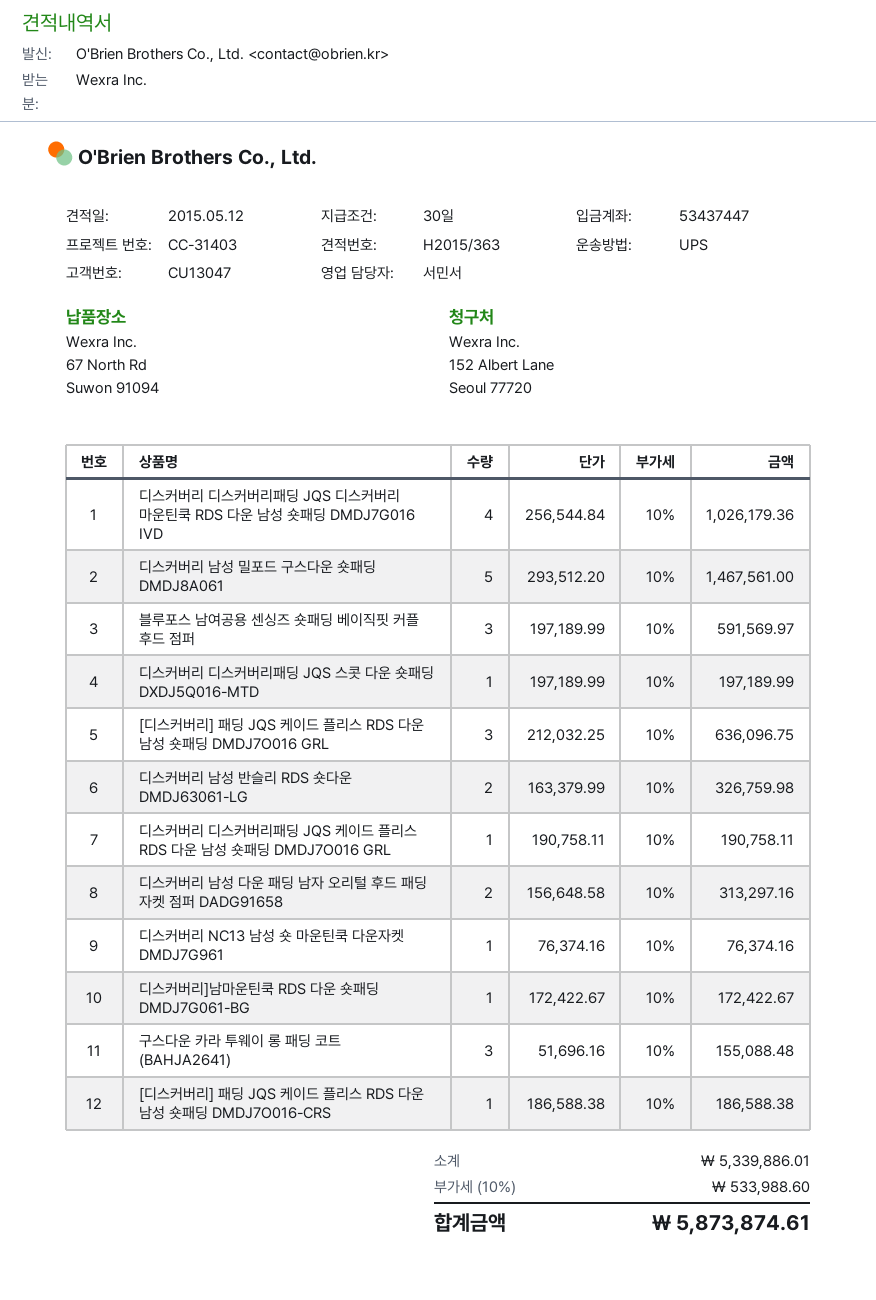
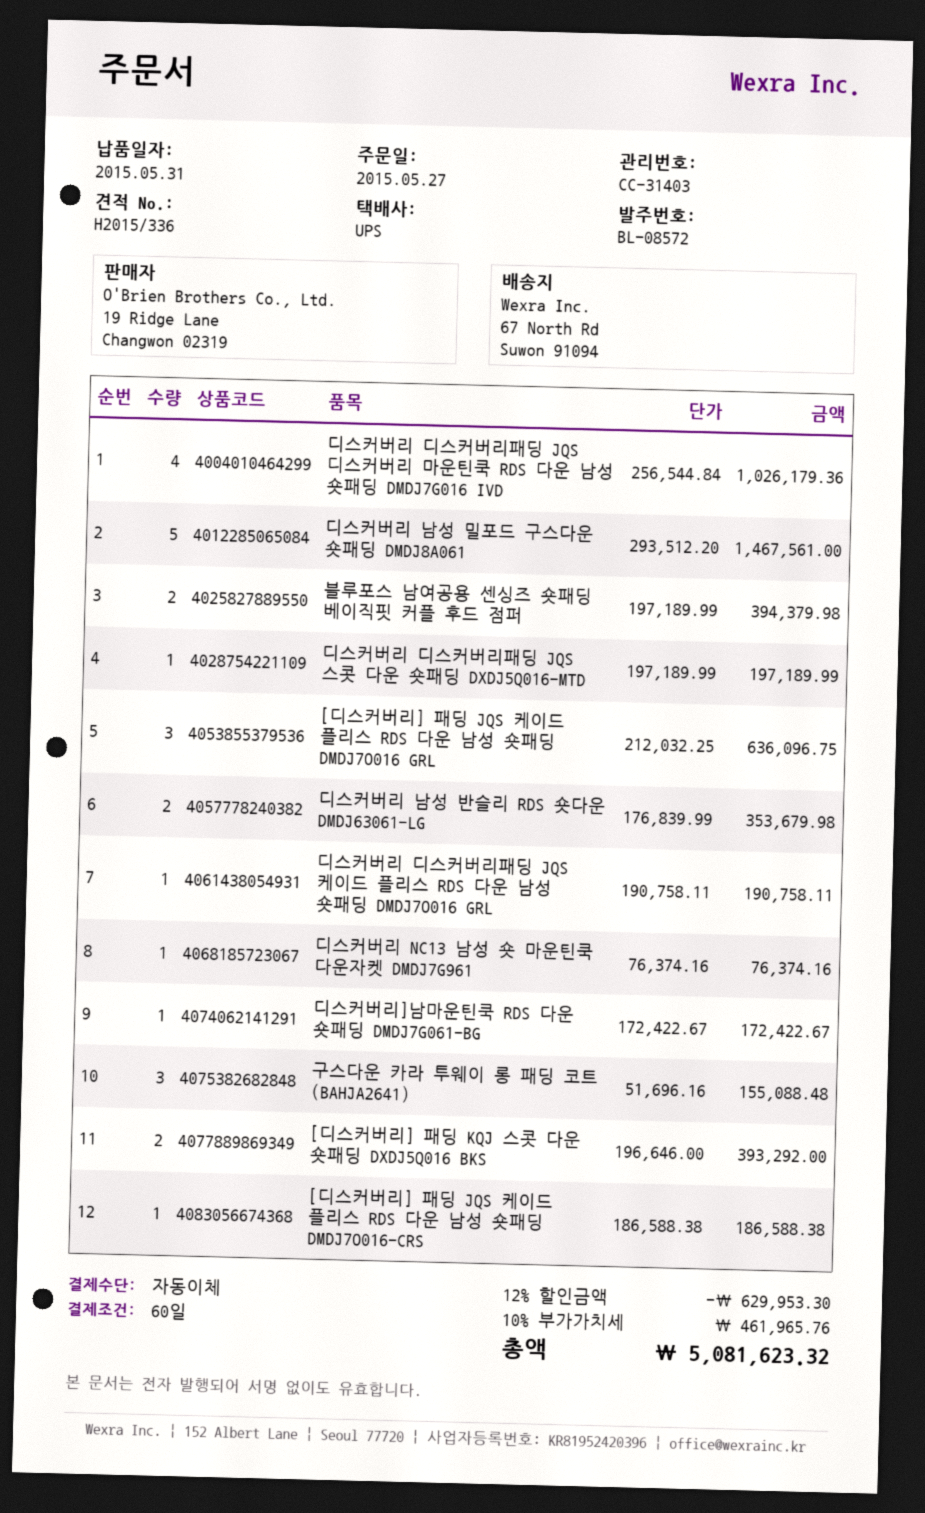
quote number: H2015/363 -> H2015/336
payment terms: 30 days -> 60 days
블루포스 남여공용 센싱즈 숏패딩 베이직핏 커플 후드 점퍼: 3 x 197189.99 = 591569.97 -> 2 x 197189.99 = 394379.98
디스커버리 남성 반슬리 RDS 숏다운 DMDJ63061-LG: 2 x 163379.99 = 326759.98 -> 2 x 176839.99 = 353679.98
디스커버리 남성 다운 패딩 남자 오리털 후드 패딩 자켓 점퍼 DADG91658: 2 x 156648.58 = 313297.16 -> none
[디스커버리] 패딩 KQJ 스콧 다운 숏패딩 DXDJ5Q016 BKS: none -> 2 x 196646.00 = 393292.00
discount: none -> 12% = 629953.30
tax: 10% = 533988.60 -> 10% = 461965.76
total: 5873874.61 -> 5081623.32

